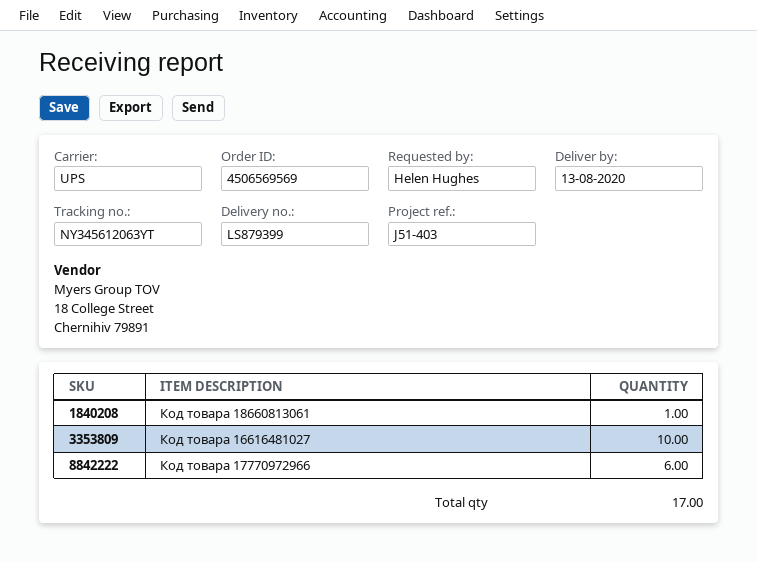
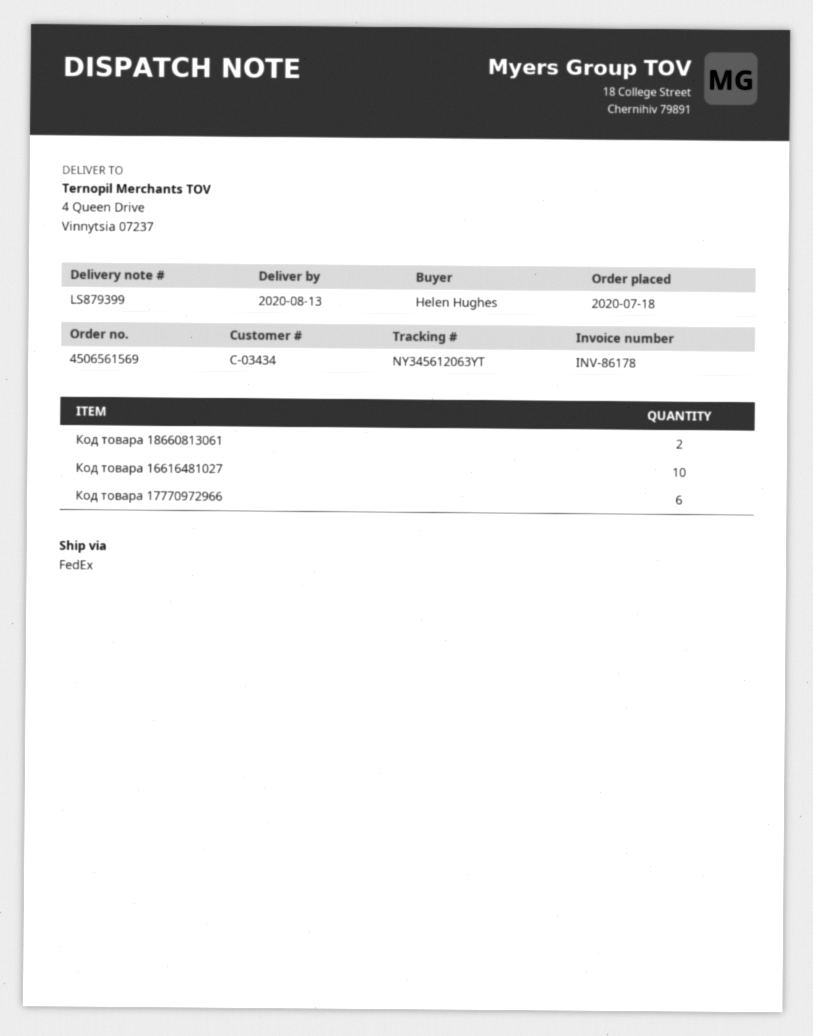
order number: 4506569569 -> 4506561569
shipping method: UPS -> FedEx
Код товара 18660813061: 1 -> 2

